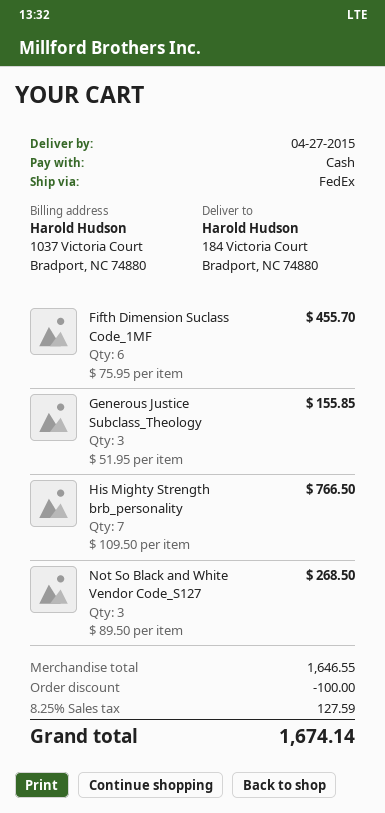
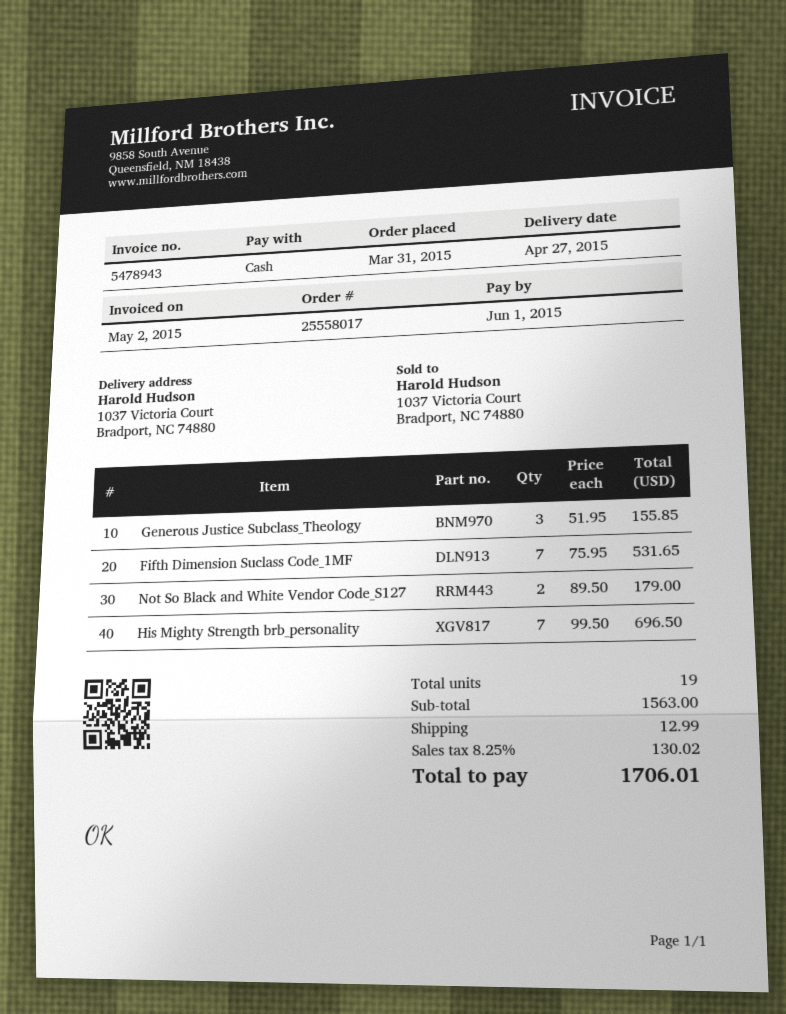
ship to: 184 Victoria Court, Bradport, NC 74880 -> 1037 Victoria Court, Bradport, NC 74880
Fifth Dimension Suclass Code_1MF: 6 x 75.95 = 455.70 -> 7 x 75.95 = 531.65
His Mighty Strength brb_personality: 7 x 109.50 = 766.50 -> 7 x 99.50 = 696.50
Not So Black and White Vendor Code_S127: 3 x 89.50 = 268.50 -> 2 x 89.50 = 179.00
subtotal: 1646.55 -> 1563.00
discount: 100.00 -> none
shipping: none -> 12.99
tax: 8.25% = 127.59 -> 8.25% = 130.02
total: 1674.14 -> 1706.01

